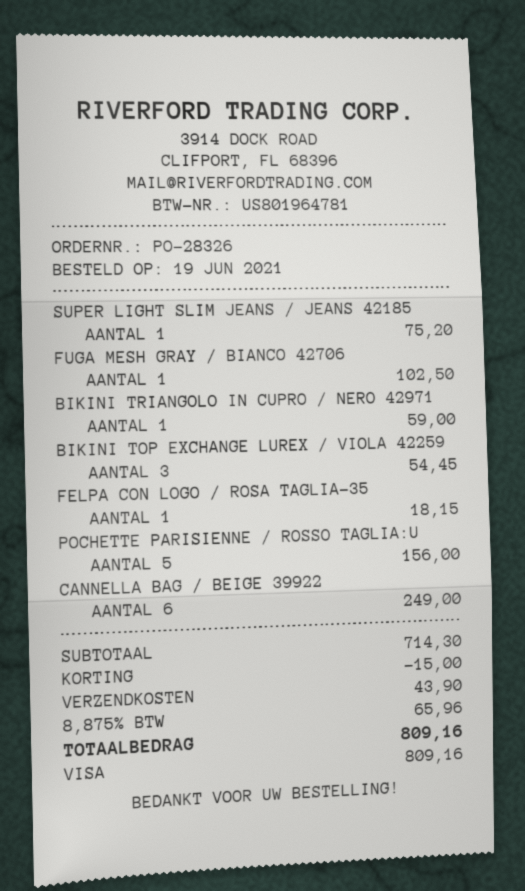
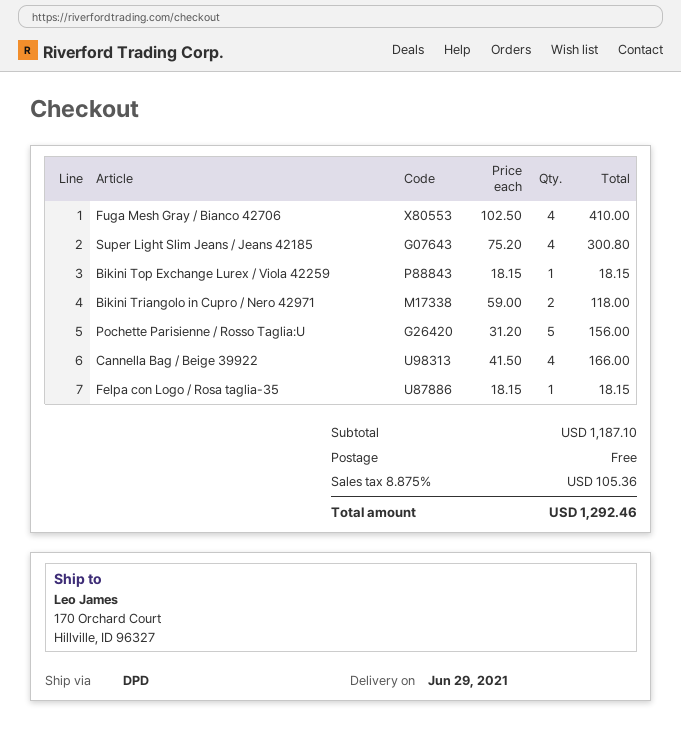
SUPER LIGHT SLIM JEANS / JEANS 42185: 1 for 75.20 -> 4 for 300.80
FUGA MESH GRAY / BIANCO 42706: 1 for 102.50 -> 4 for 410.00
BIKINI TRIANGOLO IN CUPRO / NERO 42971: 1 for 59.00 -> 2 for 118.00
BIKINI TOP EXCHANGE LUREX / VIOLA 42259: 3 for 54.45 -> 1 for 18.15
CANNELLA BAG / BEIGE 39922: 6 for 249.00 -> 4 for 166.00
subtotal: 714.30 -> 1187.10
discount: 15.00 -> none
shipping: 43.90 -> 0.00
tax: 8.875% = 65.96 -> 8.875% = 105.36
total: 809.16 -> 1292.46

